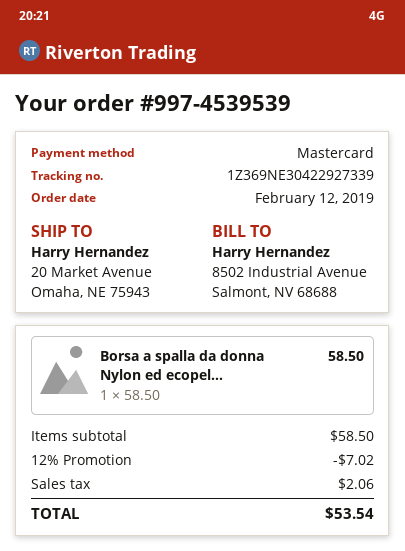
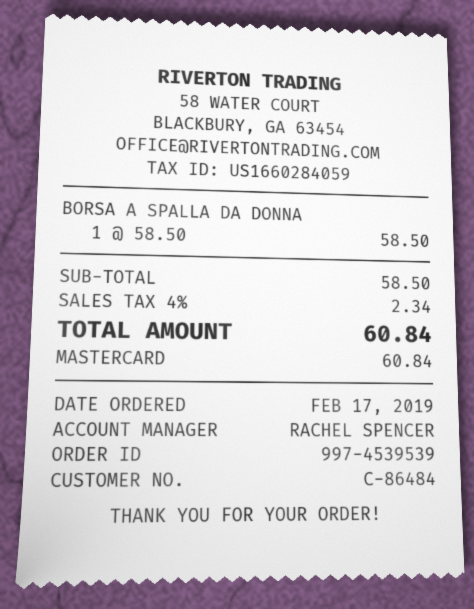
order date: 2019-02-12 -> 2019-02-17
discount: 12% = 7.02 -> none
tax: 2.06 -> 2.34
total: 53.54 -> 60.84

